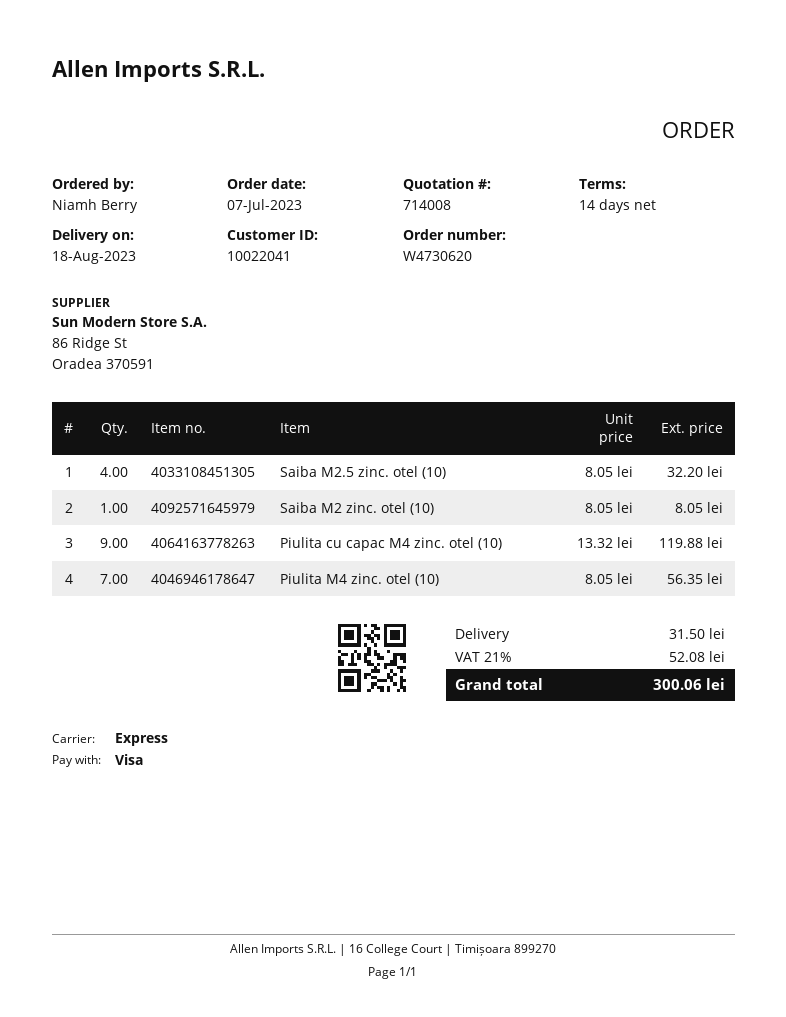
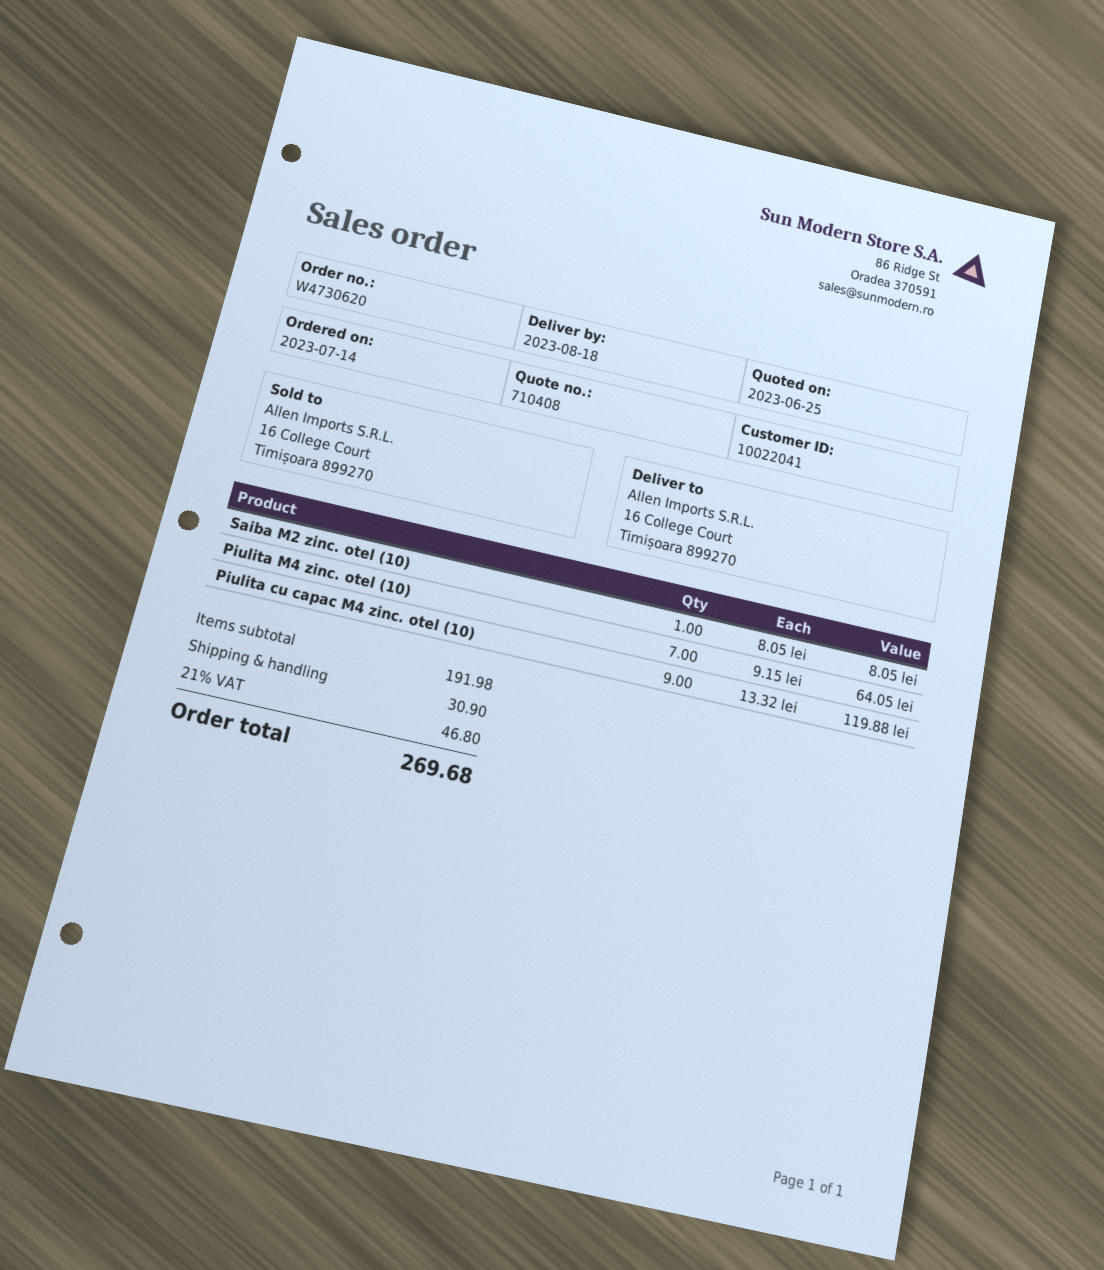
quote number: 714008 -> 710408
order date: 2023-07-07 -> 2023-07-14
Saiba M2.5 zinc. otel (10): 4 x 8.05 = 32.20 -> none
Piulita M4 zinc. otel (10): 7 x 8.05 = 56.35 -> 7 x 9.15 = 64.05
shipping: 31.50 -> 30.90
tax: 21% = 52.08 -> 21% = 46.80
total: 300.06 -> 269.68

